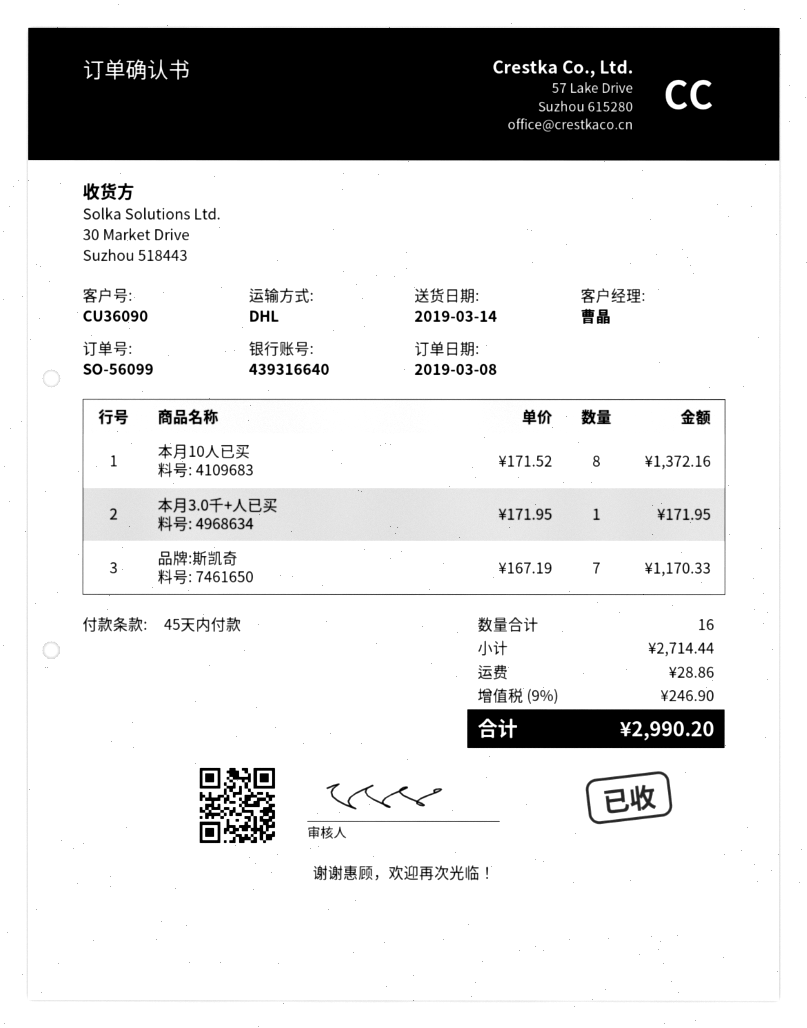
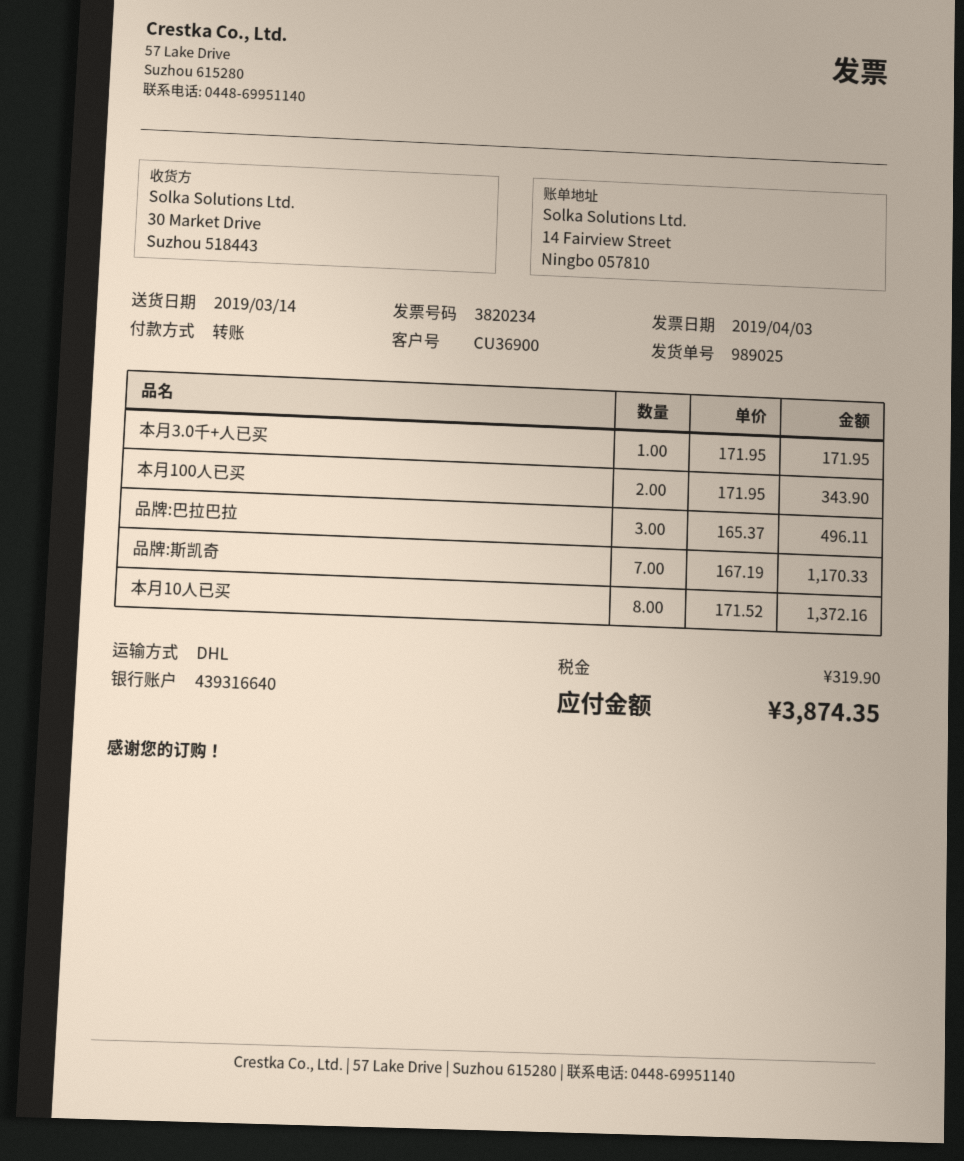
customer number: CU36090 -> CU36900
本月100人已买: none -> 2 x 171.95 = 343.90
品牌:巴拉巴拉: none -> 3 x 165.37 = 496.11
shipping: 28.86 -> none
tax: 246.90 -> 319.90
total: 2990.20 -> 3874.35

